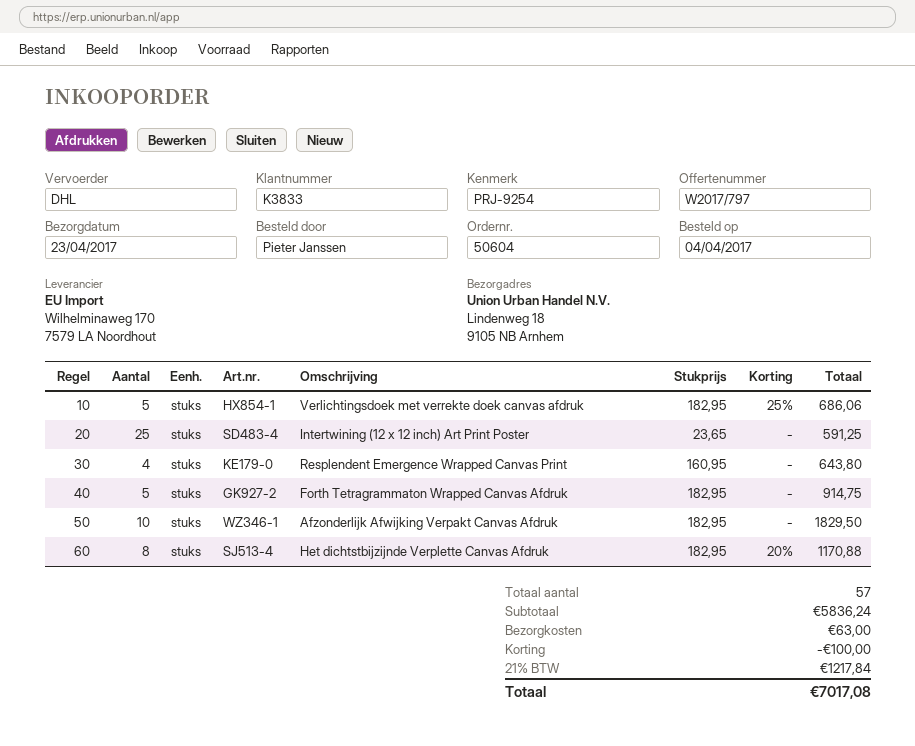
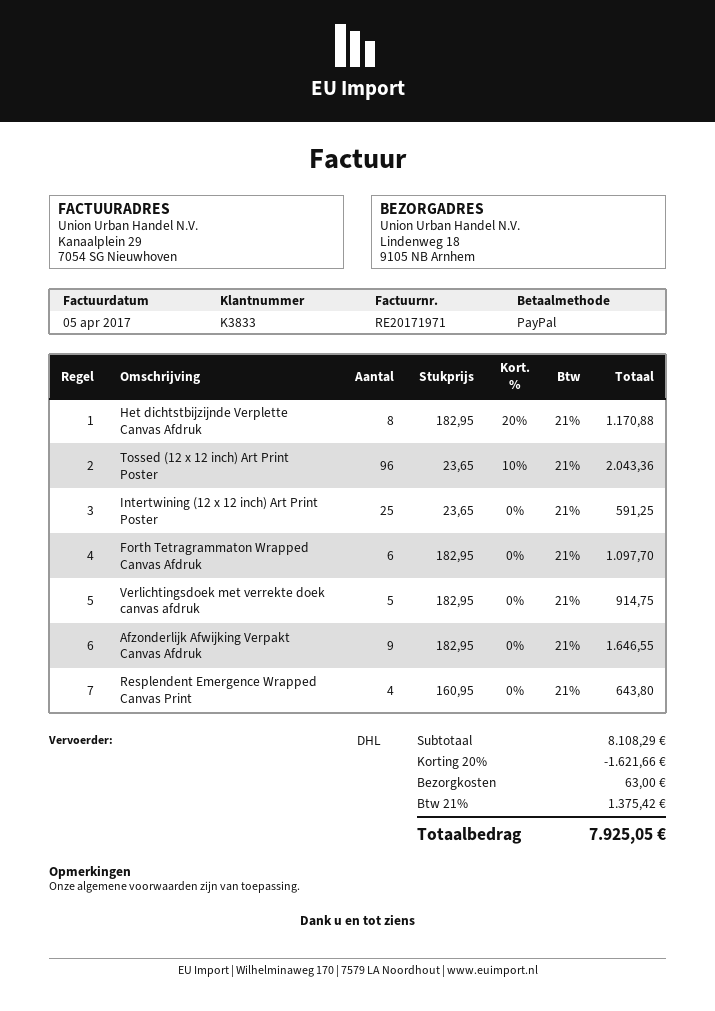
Verlichtingsdoek met verrekte doek canvas afdruk: 5 x 182.95 - 25% = 686.06 -> 5 x 182.95 = 914.75
Forth Tetragrammaton Wrapped Canvas Afdruk: 5 x 182.95 = 914.75 -> 6 x 182.95 = 1097.70
Afzonderlijk Afwijking Verpakt Canvas Afdruk: 10 x 182.95 = 1829.50 -> 9 x 182.95 = 1646.55
Tossed (12 x 12 inch) Art Print Poster: none -> 96 x 23.65 - 10% = 2043.36
subtotal: 5836.24 -> 8108.29
discount: 100.00 -> 1621.66
tax: 21% = 1217.84 -> 21% = 1375.42
total: 7017.08 -> 7925.05

